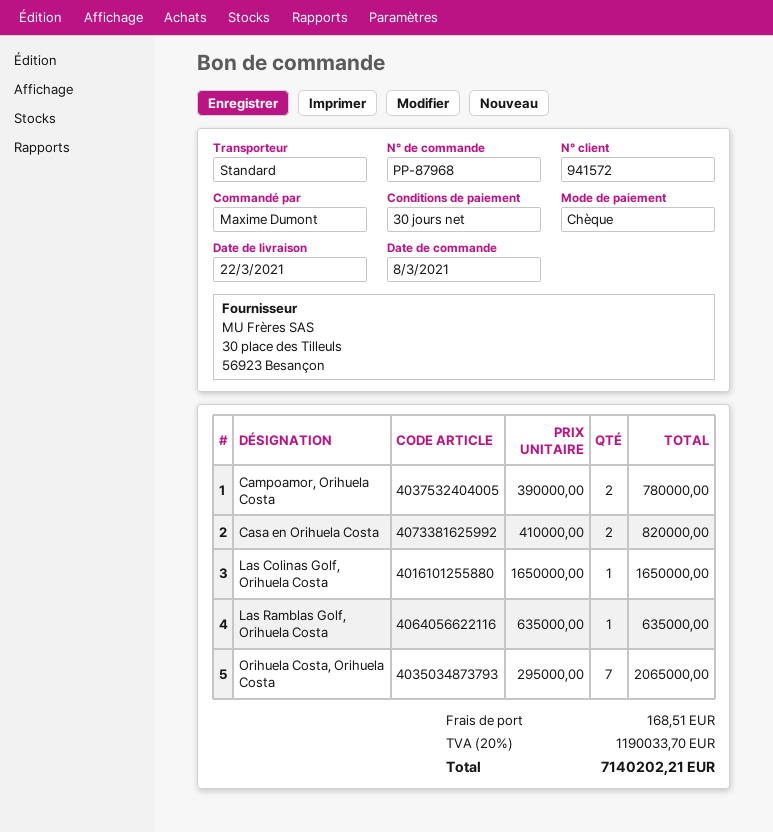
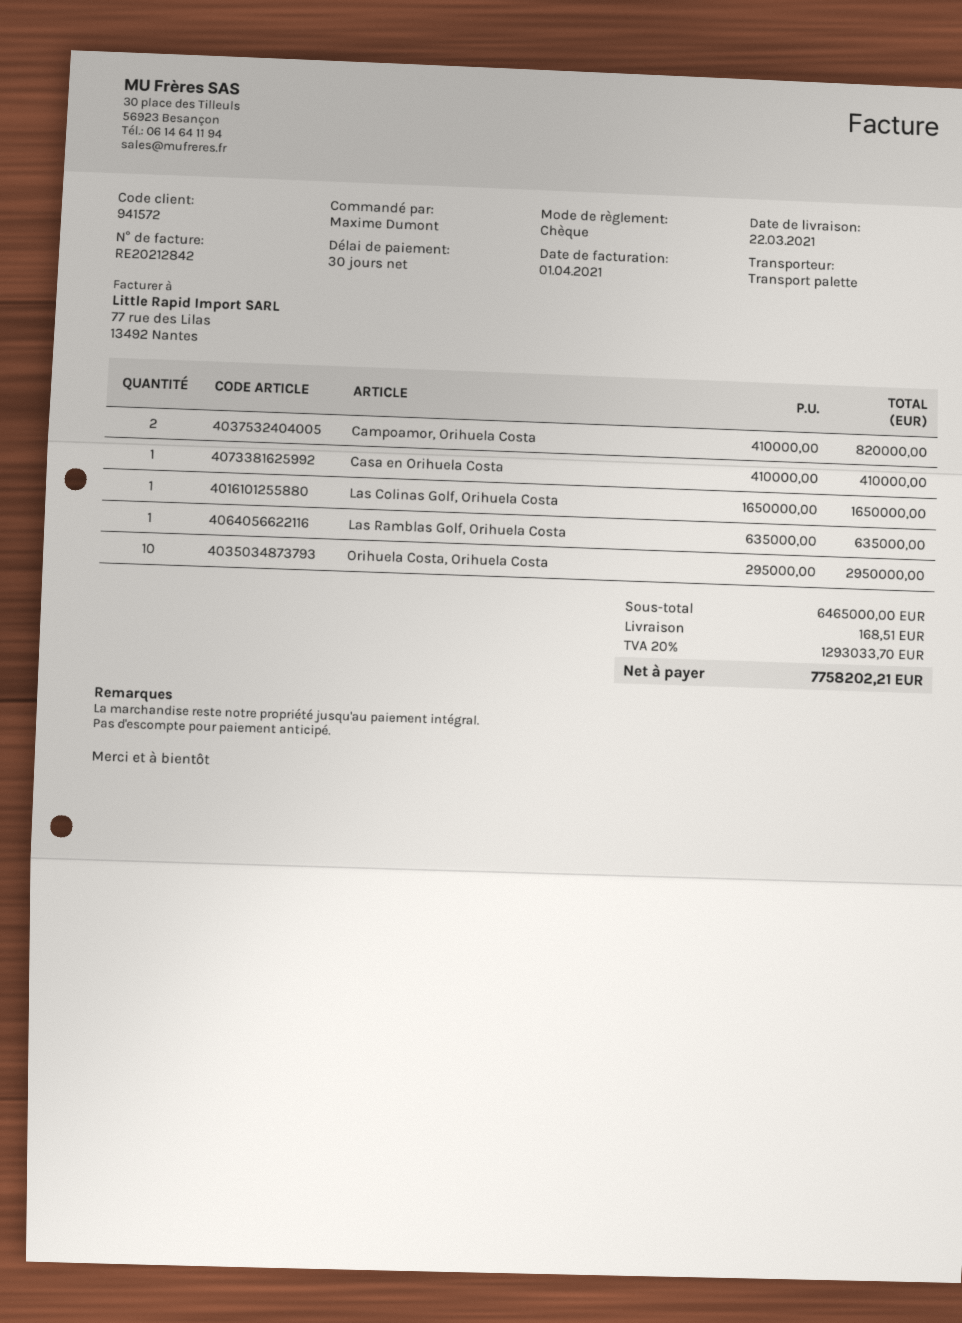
shipping method: standard -> pallet freight
Campoamor, Orihuela Costa: 2 x 390000.00 = 780000.00 -> 2 x 410000.00 = 820000.00
Casa en Orihuela Costa: 2 x 410000.00 = 820000.00 -> 1 x 410000.00 = 410000.00
Orihuela Costa, Orihuela Costa: 7 x 295000.00 = 2065000.00 -> 10 x 295000.00 = 2950000.00
tax: 20% = 1190033.70 -> 20% = 1293033.70
total: 7140202.21 -> 7758202.21

